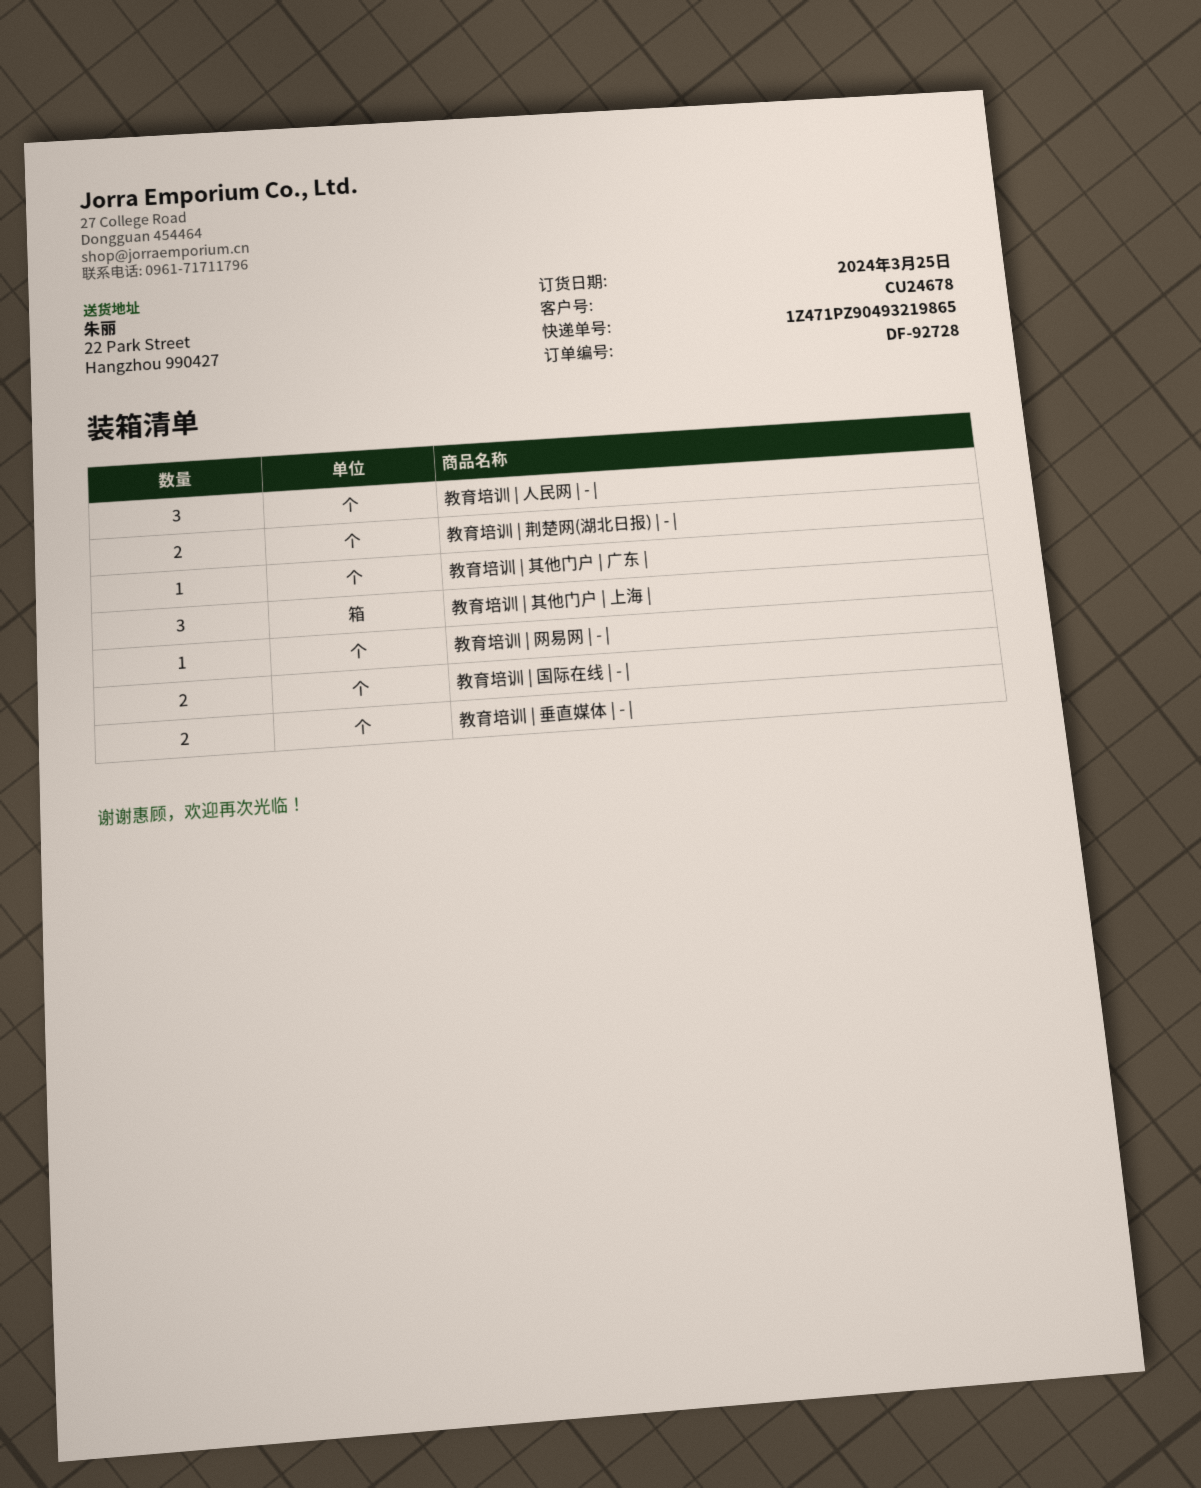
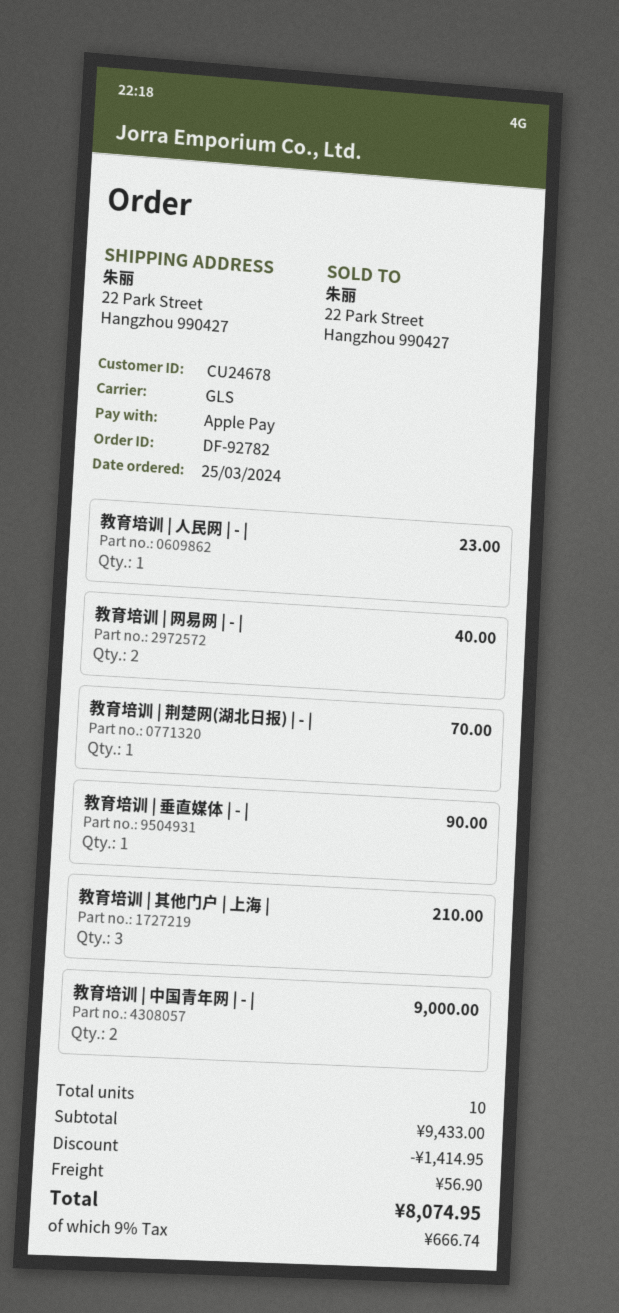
order number: DF-92728 -> DF-92782
教育培训 | 人民网 | - |: 3 -> 1
教育培训 | 荆楚网(湖北日报) | - |: 2 -> 1
教育培训 | 其他门户 | 广东 |: 1 -> none
教育培训 | 网易网 | - |: 1 -> 2
教育培训 | 国际在线 | - |: 2 -> none
教育培训 | 垂直媒体 | - |: 2 -> 1
教育培训 | 中国青年网 | - |: none -> 2

